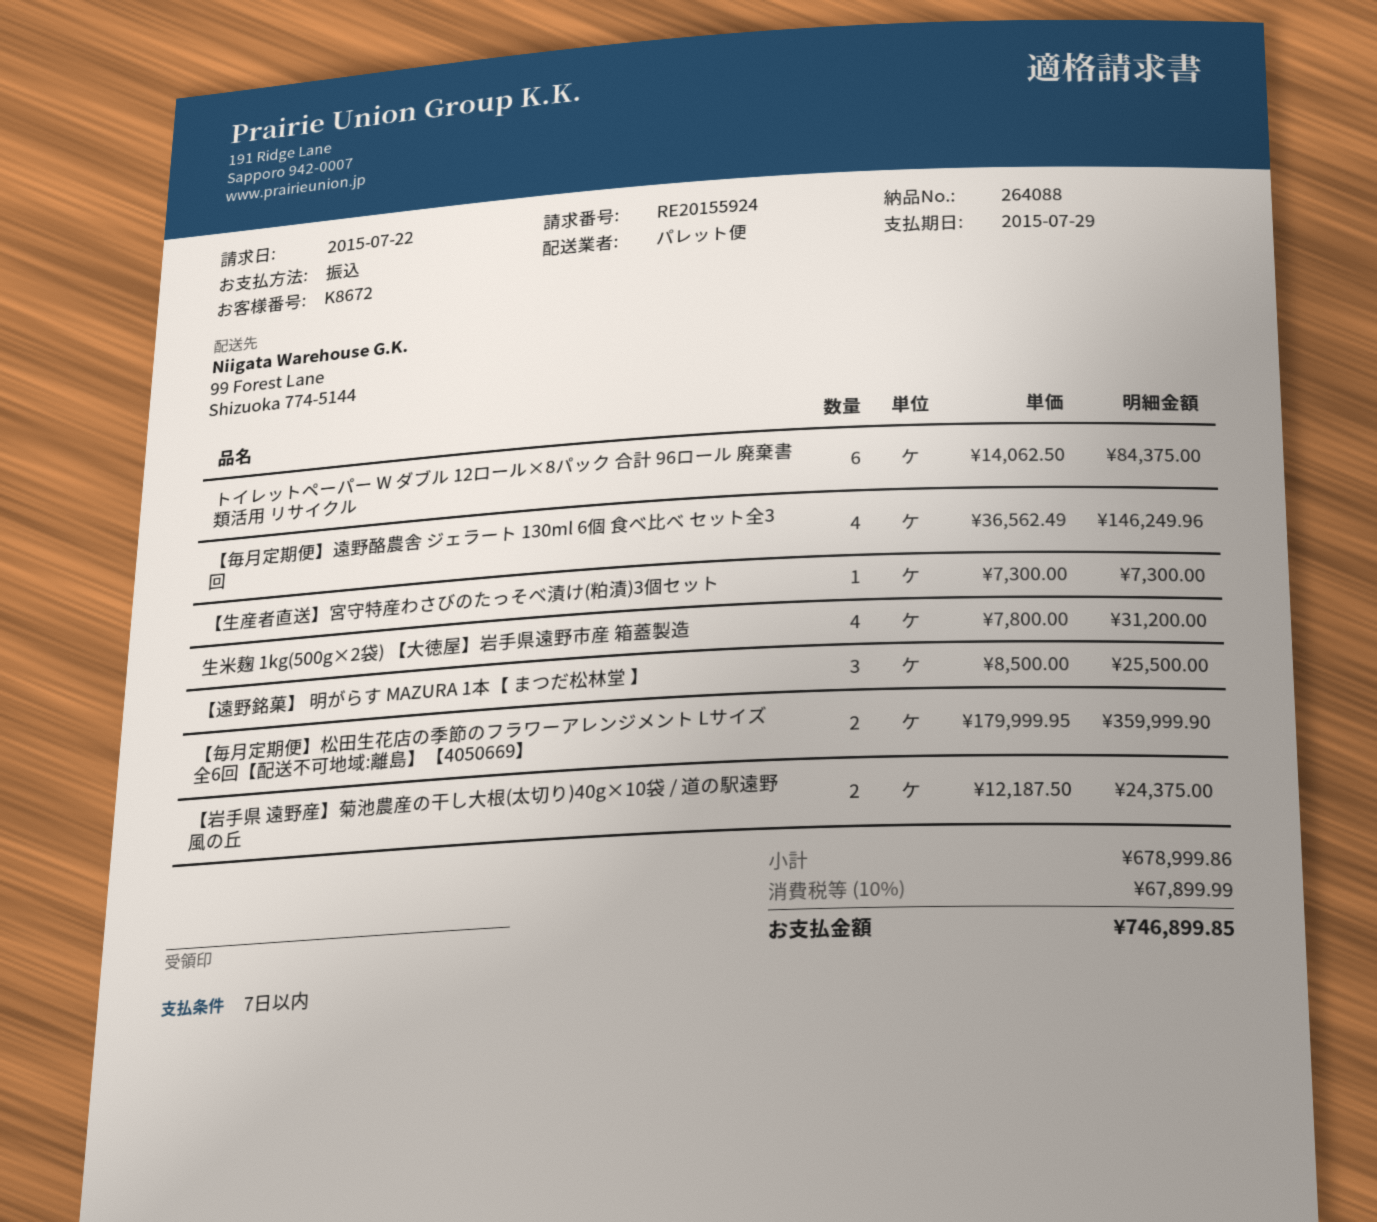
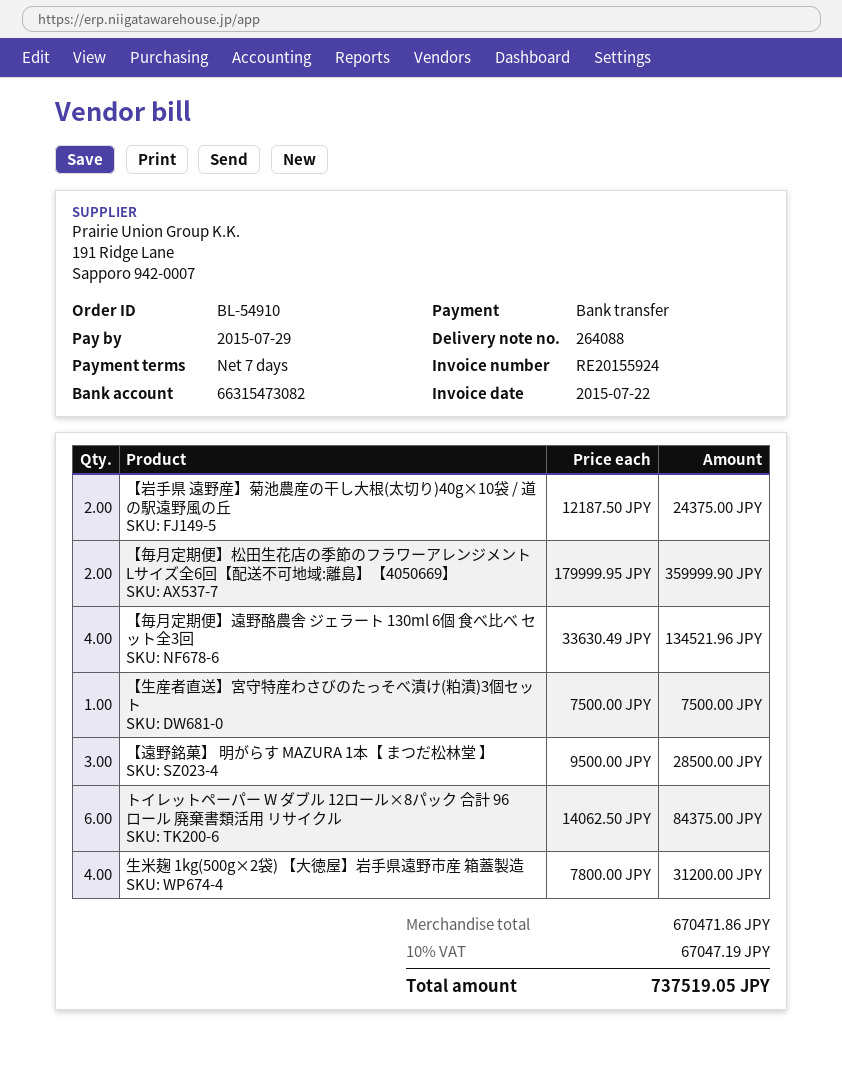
【毎月定期便】遠野酪農舎 ジェラート 130ml 6個 食べ比べ セット全3回: 4 x 36562.49 = 146249.96 -> 4 x 33630.49 = 134521.96
【生産者直送】宮守特産わさびのたっそべ漬け(粕漬)3個セット: 1 x 7300.00 = 7300.00 -> 1 x 7500.00 = 7500.00
【遠野銘菓】 明がらす MAZURA 1本【 まつだ松林堂 】: 3 x 8500.00 = 25500.00 -> 3 x 9500.00 = 28500.00
subtotal: 678999.86 -> 670471.86
tax: 10% = 67899.99 -> 10% = 67047.19
total: 746899.85 -> 737519.05

